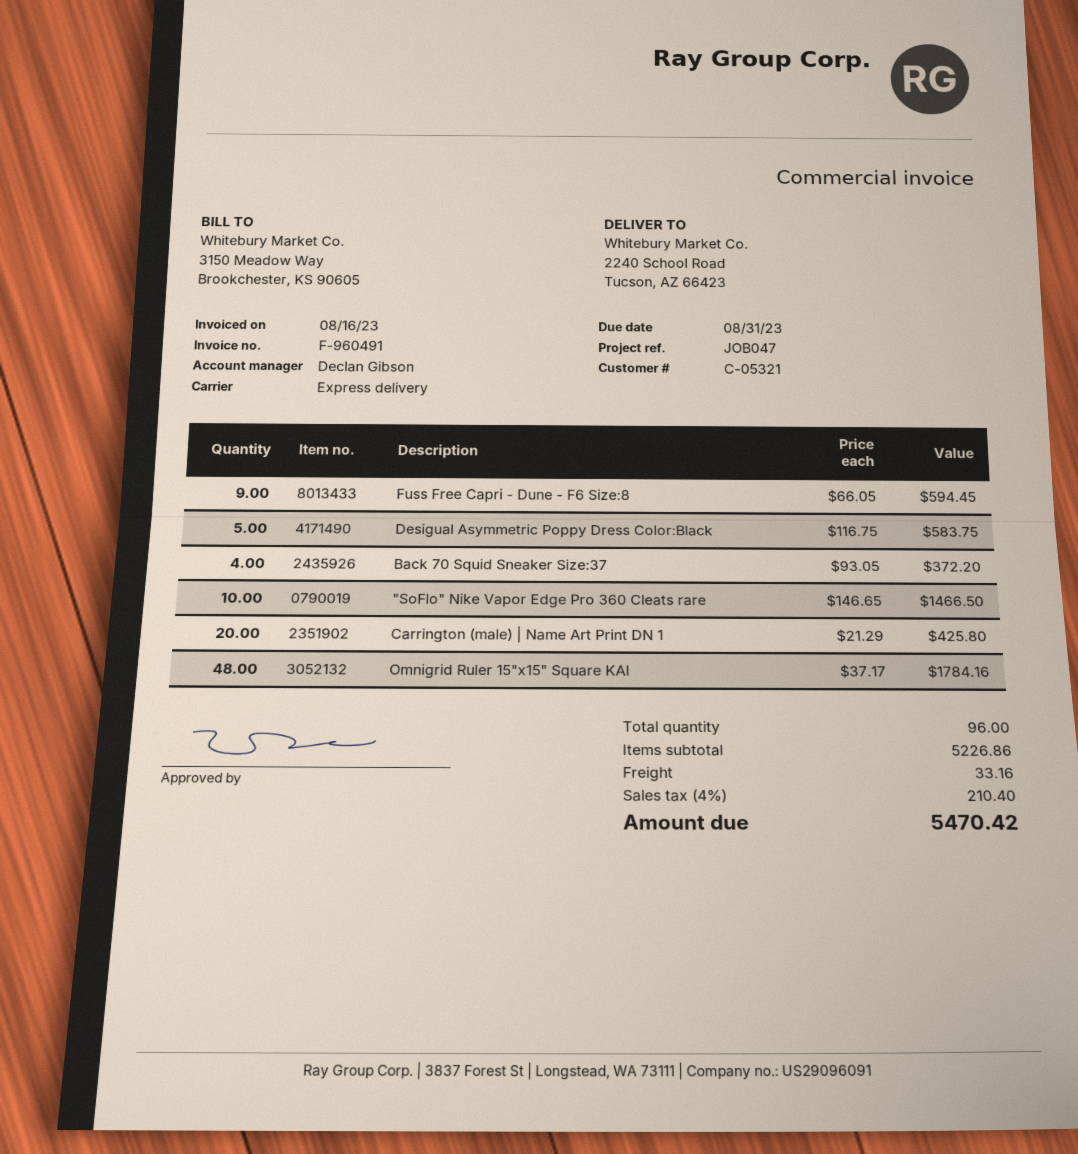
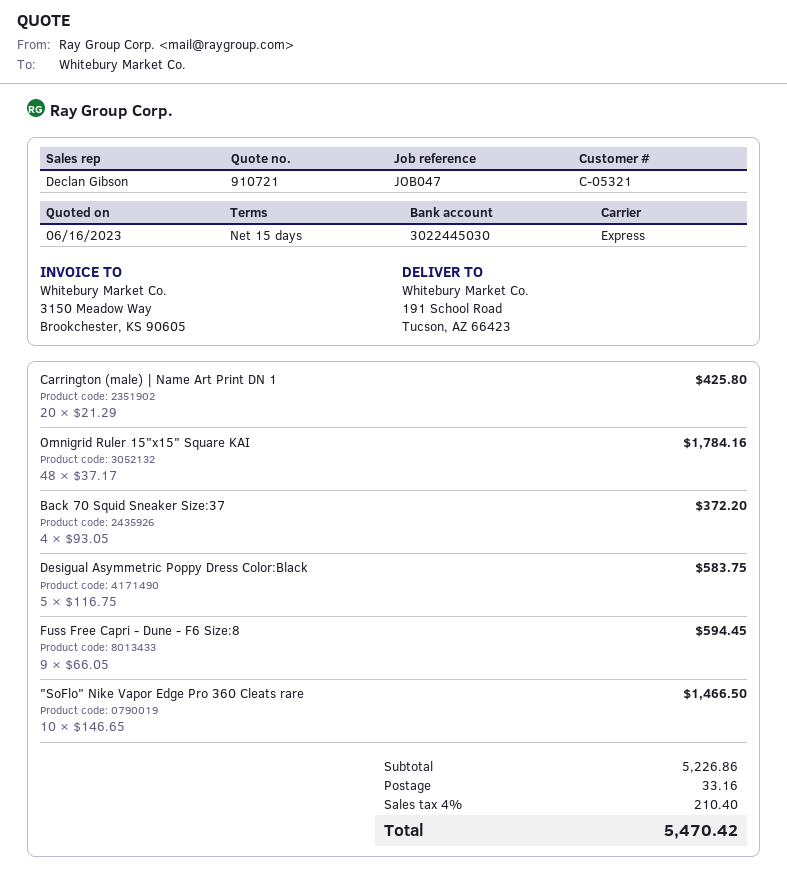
ship to: 2240 School Road, Tucson, AZ 66423 -> 191 School Road, Tucson, AZ 66423

